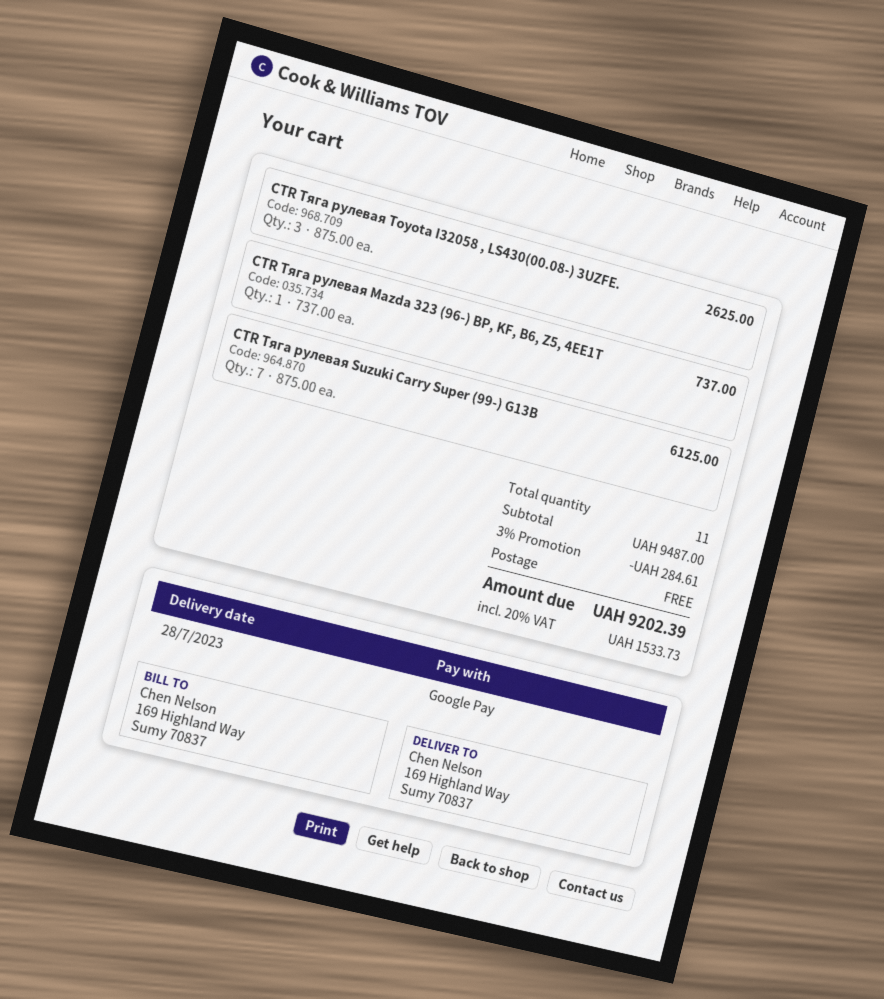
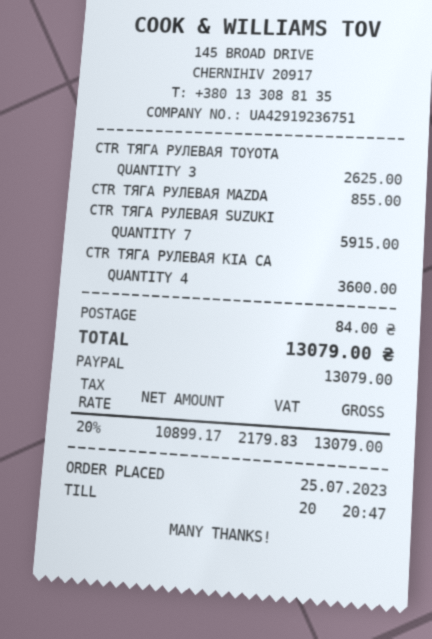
payment method: Google Pay -> PayPal
CTR Тяга рулевая Mazda 323 (96-) BP, KF, B6, Z5, 4EE1T: 1 for 737.00 -> 1 for 855.00
CTR Тяга рулевая Suzuki Carry Super (99-) G13B: 7 for 6125.00 -> 7 for 5915.00
CTR ТЯГА РУЛЕВАЯ KIA CA: none -> 4 for 3600.00
discount: 3% = 284.61 -> none
shipping: 0.00 -> 84.00
tax: 20% = 1533.73 -> 20% = 2179.83
total: 9202.39 -> 13079.00

